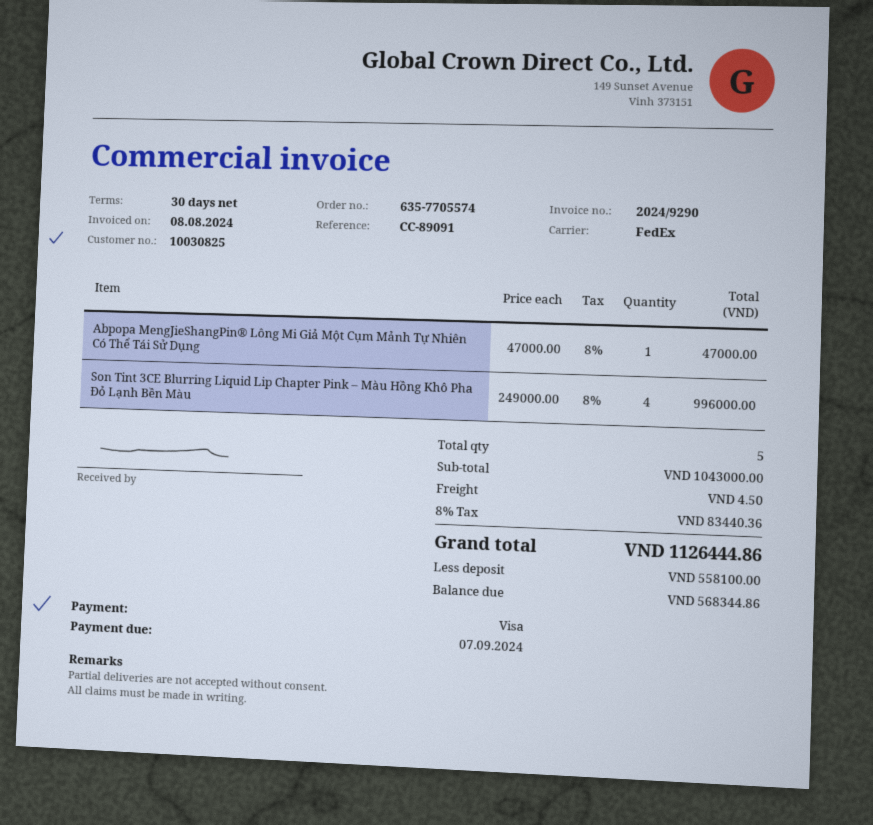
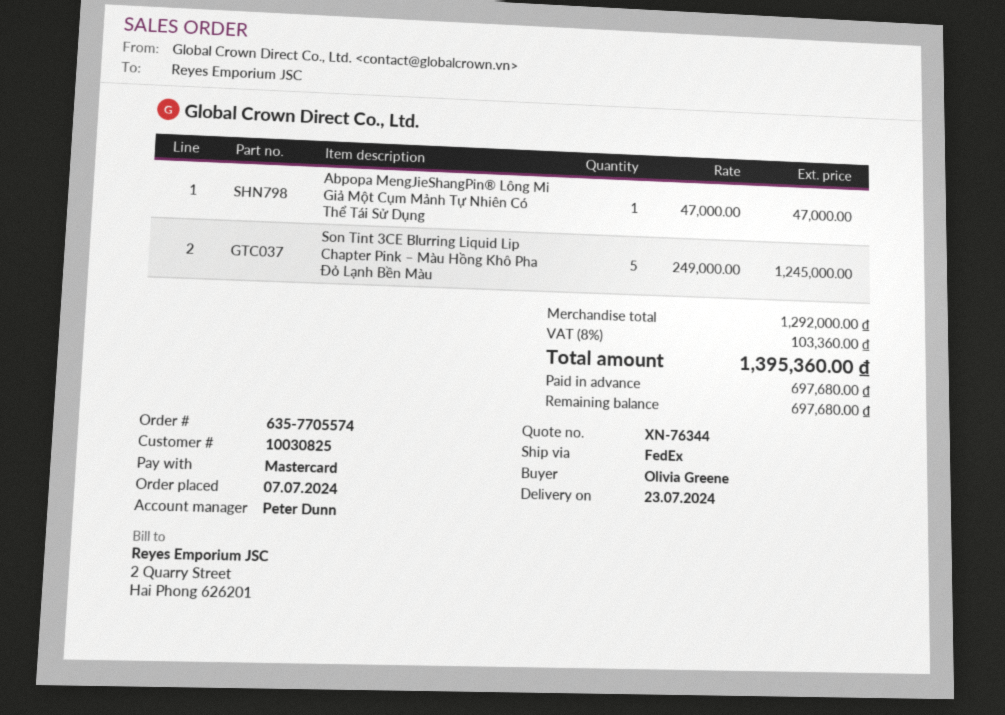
payment method: Visa -> Mastercard
Son Tint 3CE Blurring Liquid Lip Chapter Pink – Màu Hồng Khô Pha Đỏ Lạnh Bền Màu: 4 x 249000.00 = 996000.00 -> 5 x 249000.00 = 1245000.00
subtotal: 1043000.00 -> 1292000.00
shipping: 4.50 -> none
tax: 8% = 83440.36 -> 8% = 103360.00
total: 1126444.86 -> 1395360.00
deposit: 558100.00 -> 697680.00
balance: 568344.86 -> 697680.00

